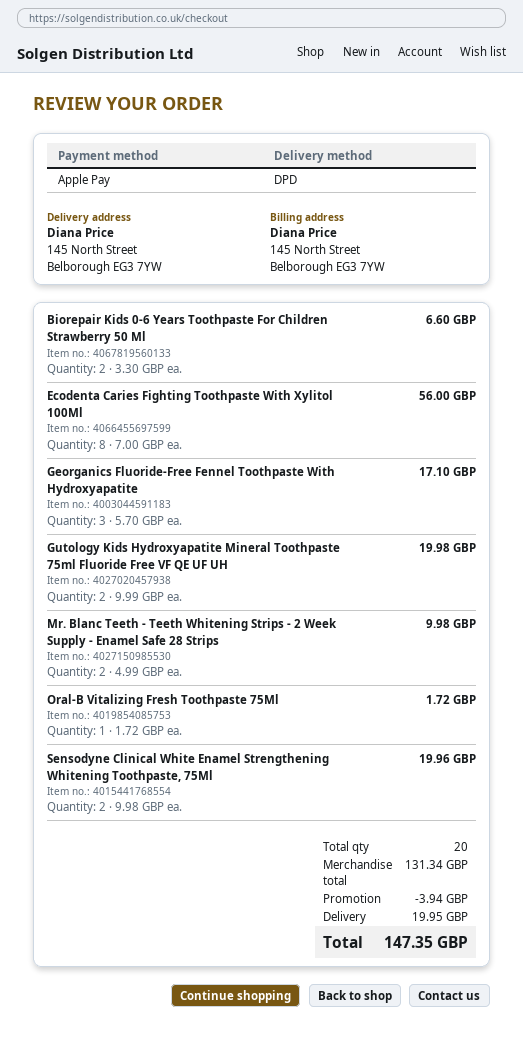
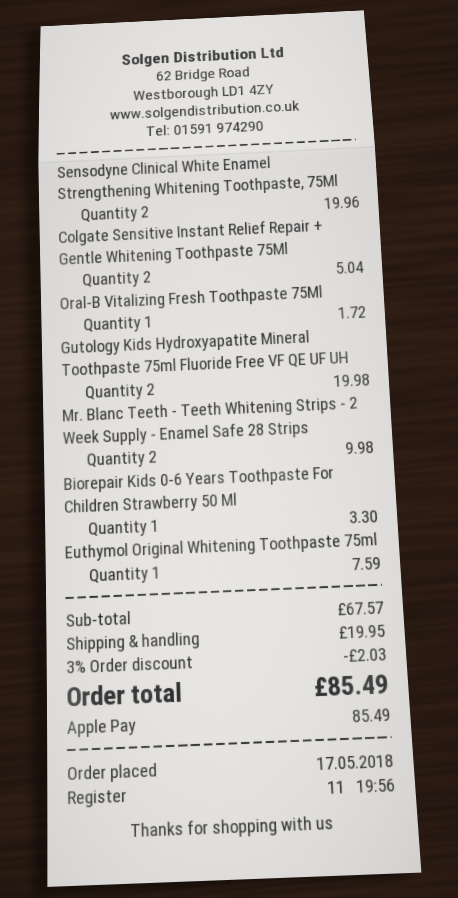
Biorepair Kids 0-6 Years Toothpaste For Children Strawberry 50 Ml: 2 for 6.60 -> 1 for 3.30
Ecodenta Caries Fighting Toothpaste With Xylitol 100Ml: 8 for 56.00 -> none
Georganics Fluoride-Free Fennel Toothpaste With Hydroxyapatite: 3 for 17.10 -> none
Colgate Sensitive Instant Relief Repair + Gentle Whitening Toothpaste 75Ml: none -> 2 for 5.04
Euthymol Original Whitening Toothpaste 75ml: none -> 1 for 7.59
subtotal: 131.34 -> 67.57
discount: 3.94 -> 2.03
total: 147.35 -> 85.49

